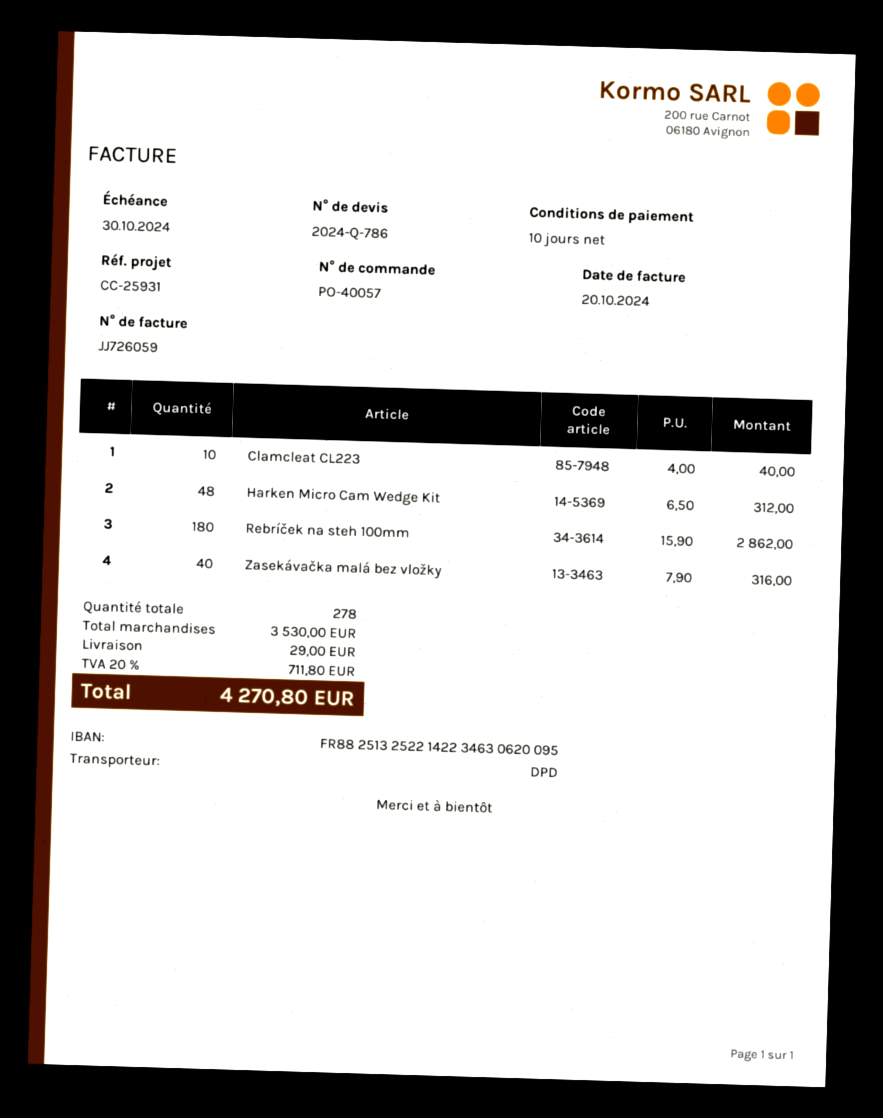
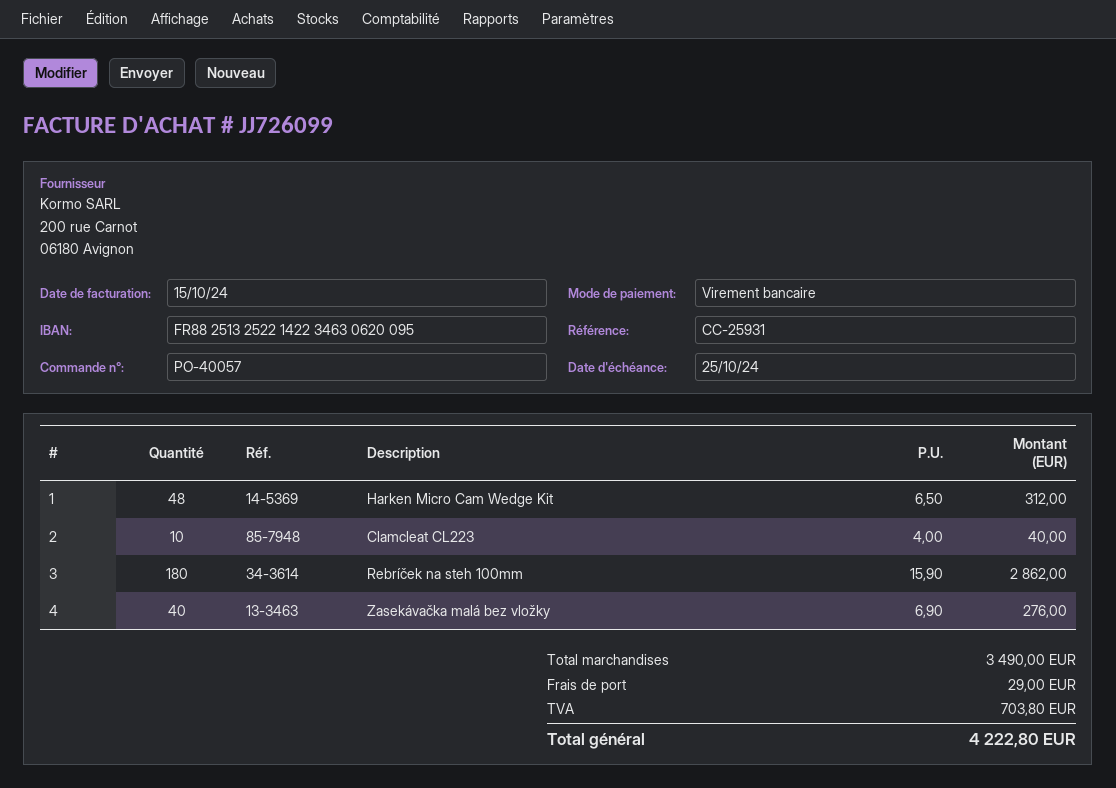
invoice number: JJ726059 -> JJ726099
invoice date: 2024-10-20 -> 2024-10-15
due date: 2024-10-30 -> 2024-10-25
Zasekávačka malá bez vložky: 40 x 7.90 = 316.00 -> 40 x 6.90 = 276.00
subtotal: 3530.00 -> 3490.00
tax: 711.80 -> 703.80
total: 4270.80 -> 4222.80

